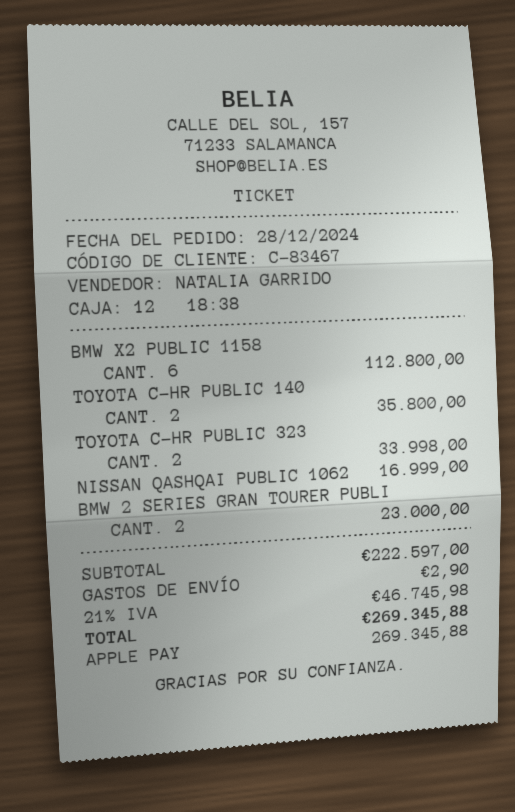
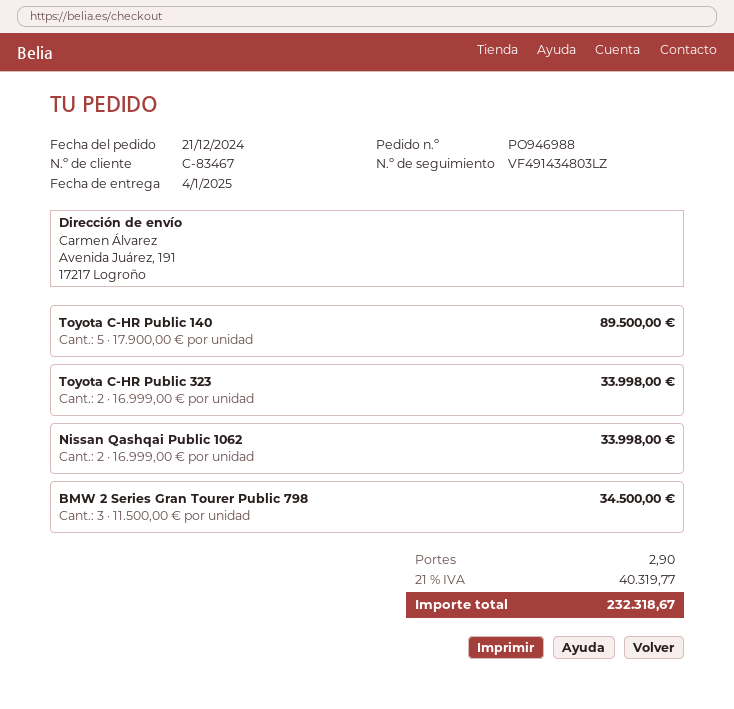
order date: 2024-12-28 -> 2024-12-21
BMW X2 PUBLIC 1158: 6 for 112800.00 -> none
TOYOTA C-HR PUBLIC 140: 2 for 35800.00 -> 5 for 89500.00
NISSAN QASHQAI PUBLIC 1062: 1 for 16999.00 -> 2 for 33998.00
BMW 2 SERIES GRAN TOURER PUBLI: 2 for 23000.00 -> 3 for 34500.00
tax: 21% = 46745.98 -> 21% = 40319.77
total: 269345.88 -> 232318.67

